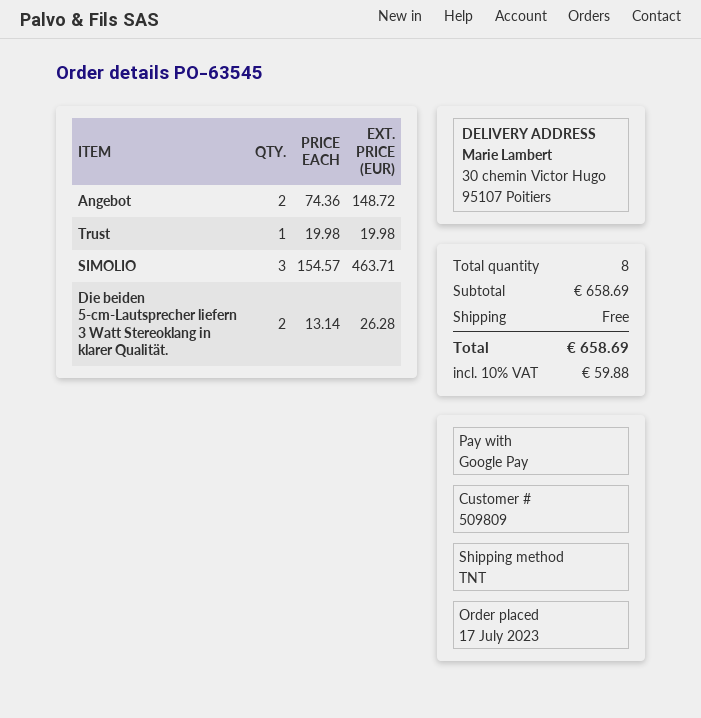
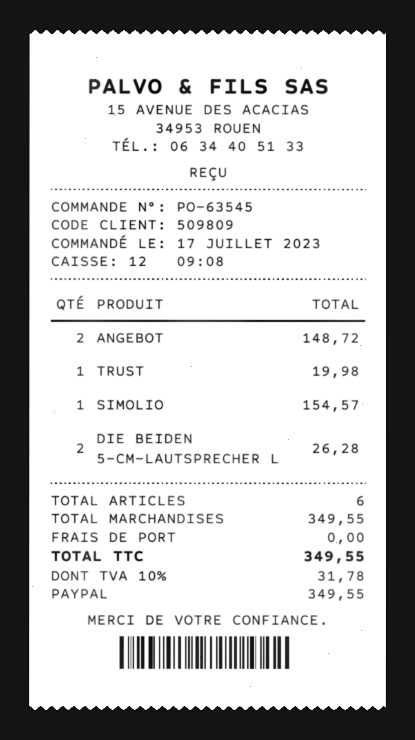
payment method: Google Pay -> PayPal
SIMOLIO: 3 for 463.71 -> 1 for 154.57
total quantity: 8 -> 6
subtotal: 658.69 -> 349.55
tax: 10% = 59.88 -> 10% = 31.78
total: 658.69 -> 349.55

